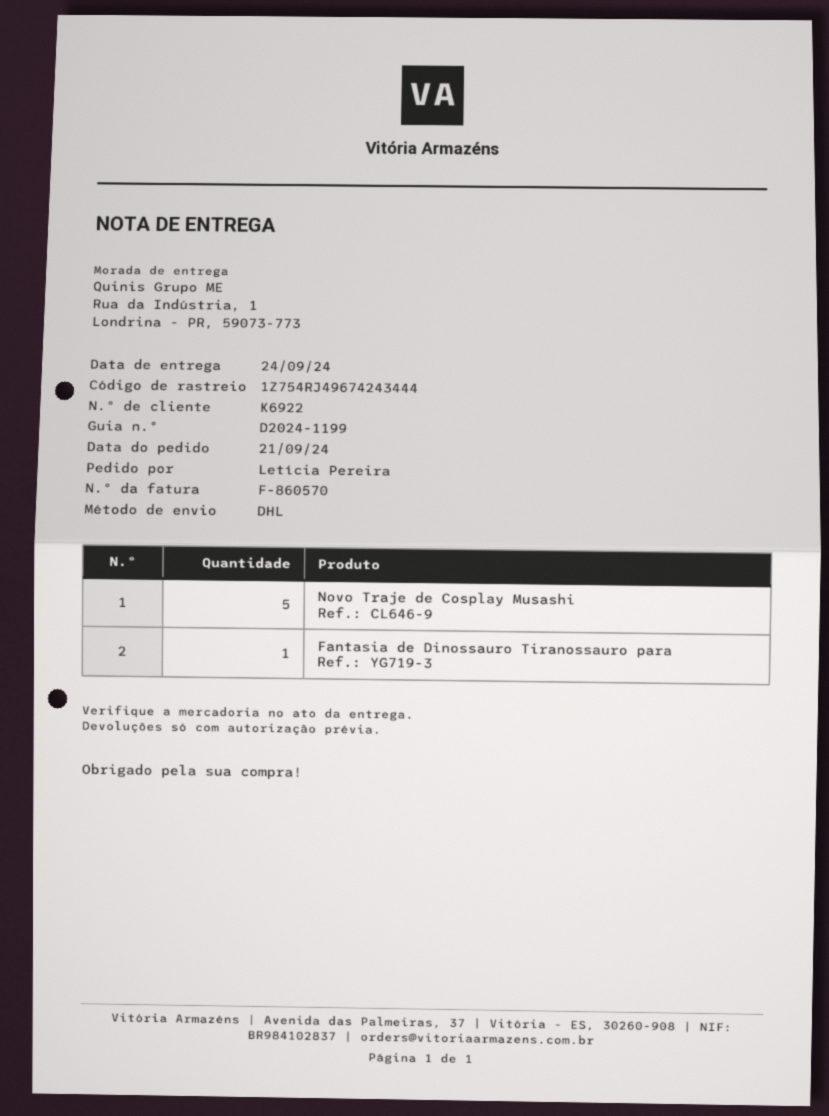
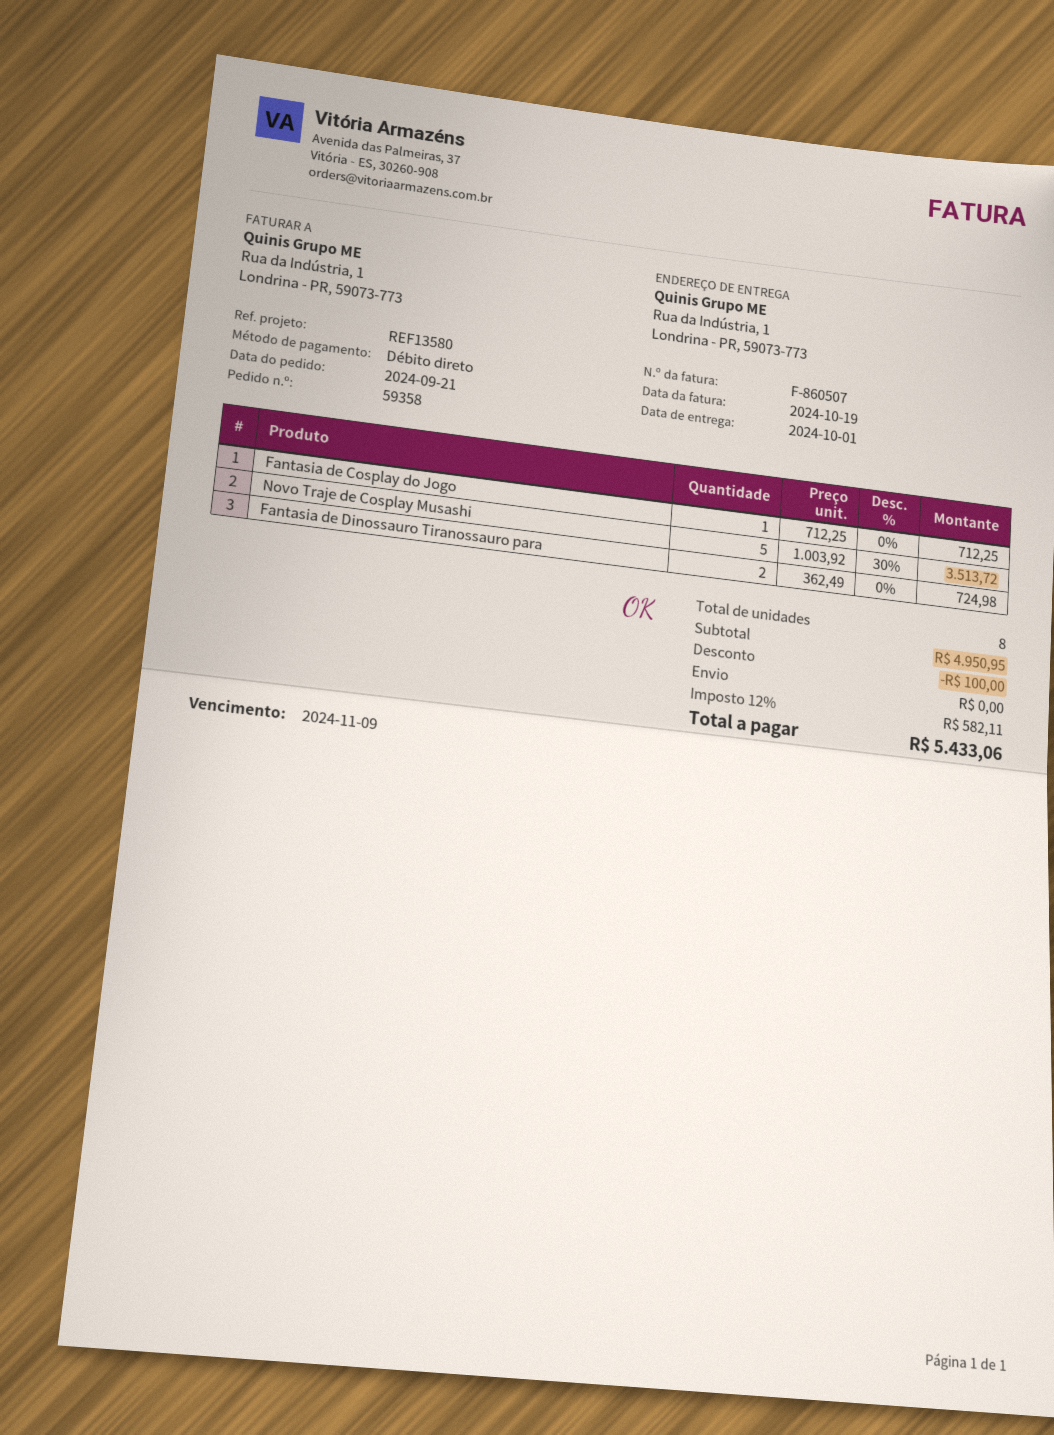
delivery date: 2024-09-24 -> 2024-10-01
invoice number: F-860570 -> F-860507
Fantasia de Dinossauro Tiranossauro para: 1 -> 2
Fantasia de Cosplay do Jogo: none -> 1

